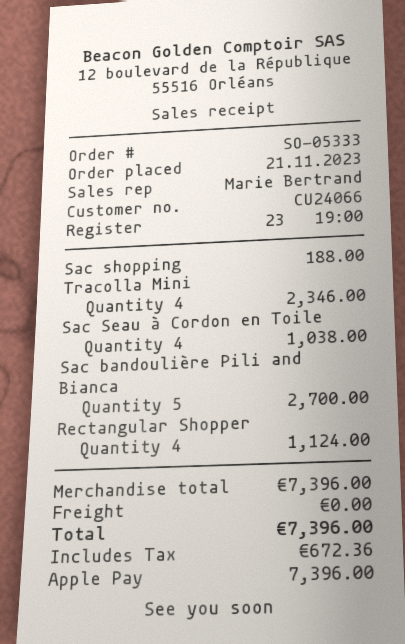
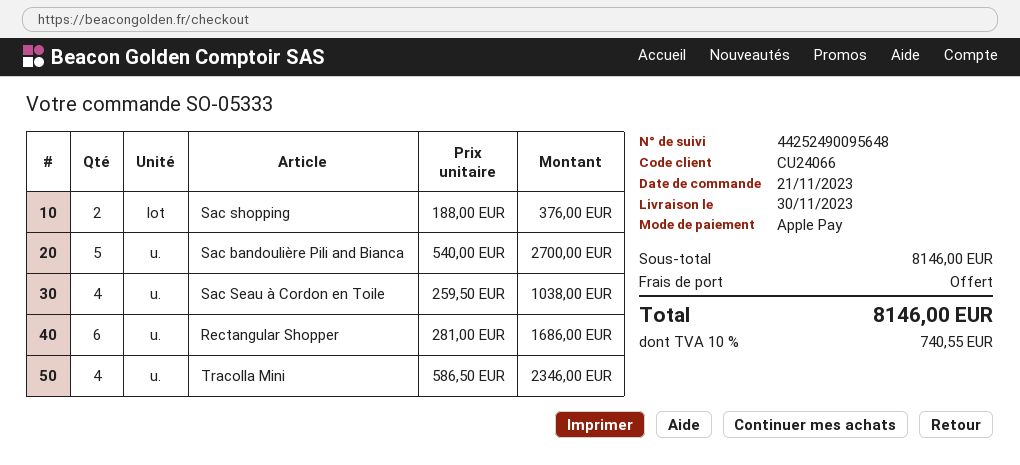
Sac shopping: 1 for 188.00 -> 2 for 376.00
Rectangular Shopper: 4 for 1124.00 -> 6 for 1686.00
subtotal: 7396.00 -> 8146.00
tax: 672.36 -> 740.55
total: 7396.00 -> 8146.00

